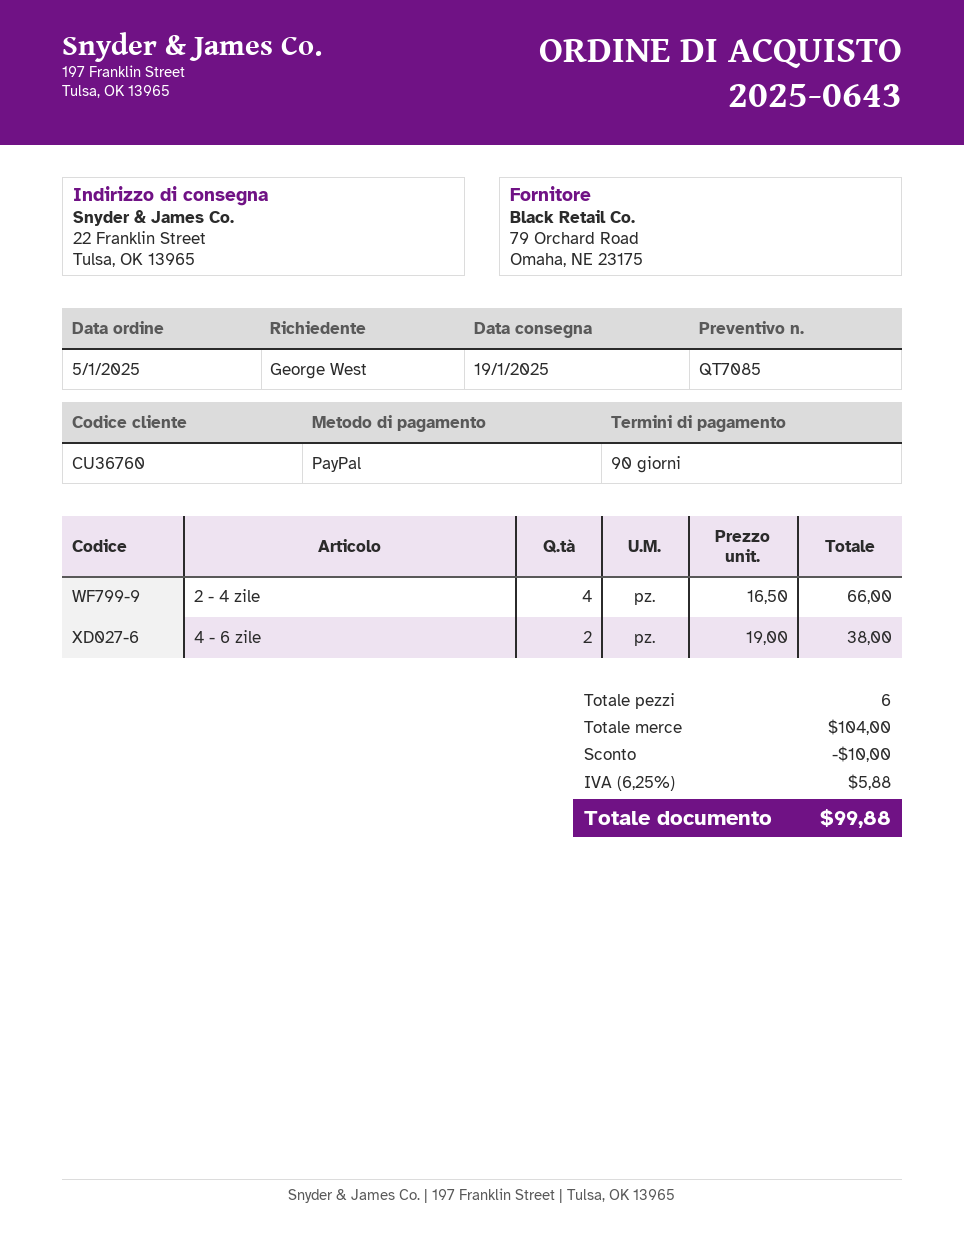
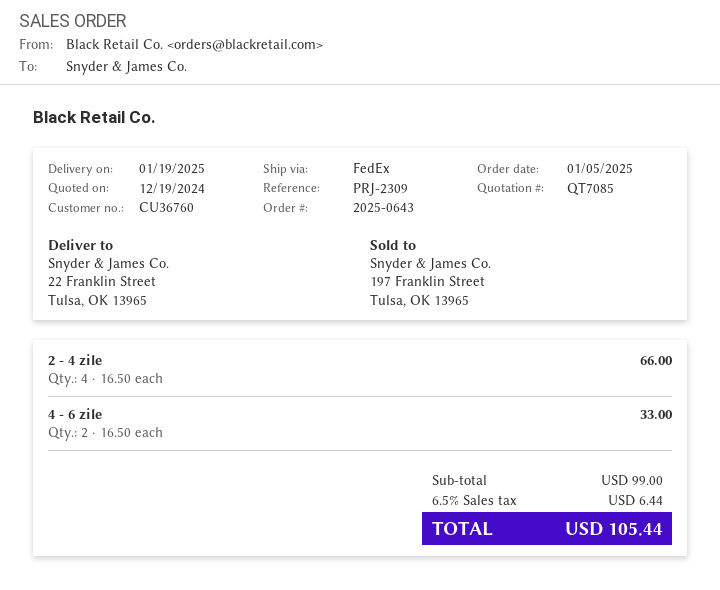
4 - 6 zile: 2 x 19.00 = 38.00 -> 2 x 16.50 = 33.00
subtotal: 104.00 -> 99.00
discount: 10.00 -> none
tax: 6.25% = 5.88 -> 6.5% = 6.44
total: 99.88 -> 105.44

